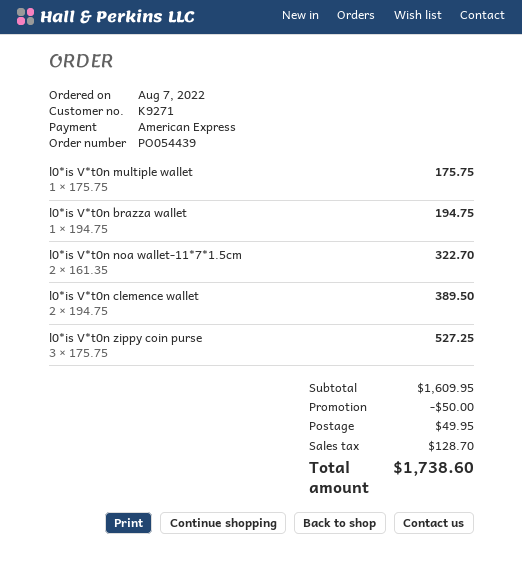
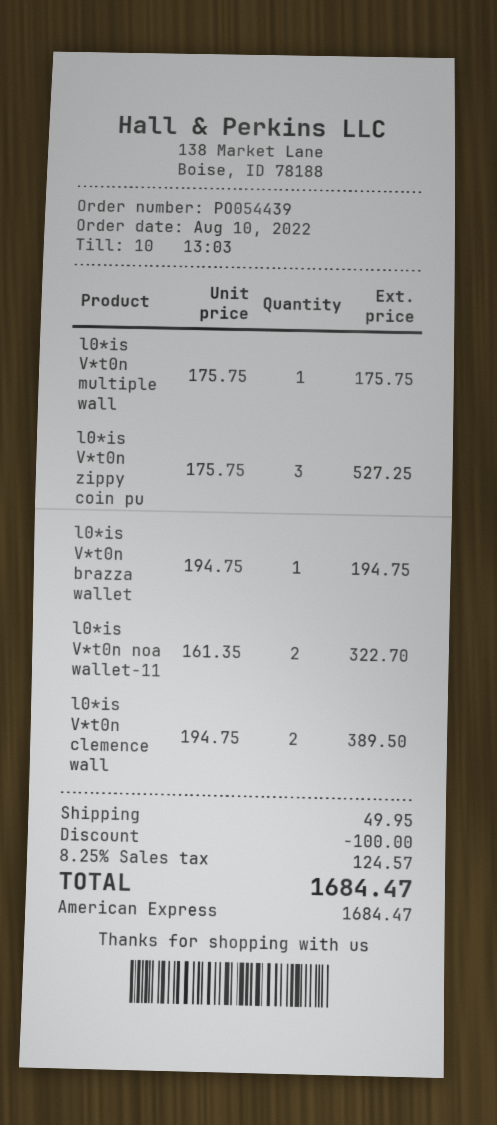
order date: 2022-08-07 -> 2022-08-10
discount: 50.00 -> 100.00
tax: 128.70 -> 124.57
total: 1738.60 -> 1684.47

